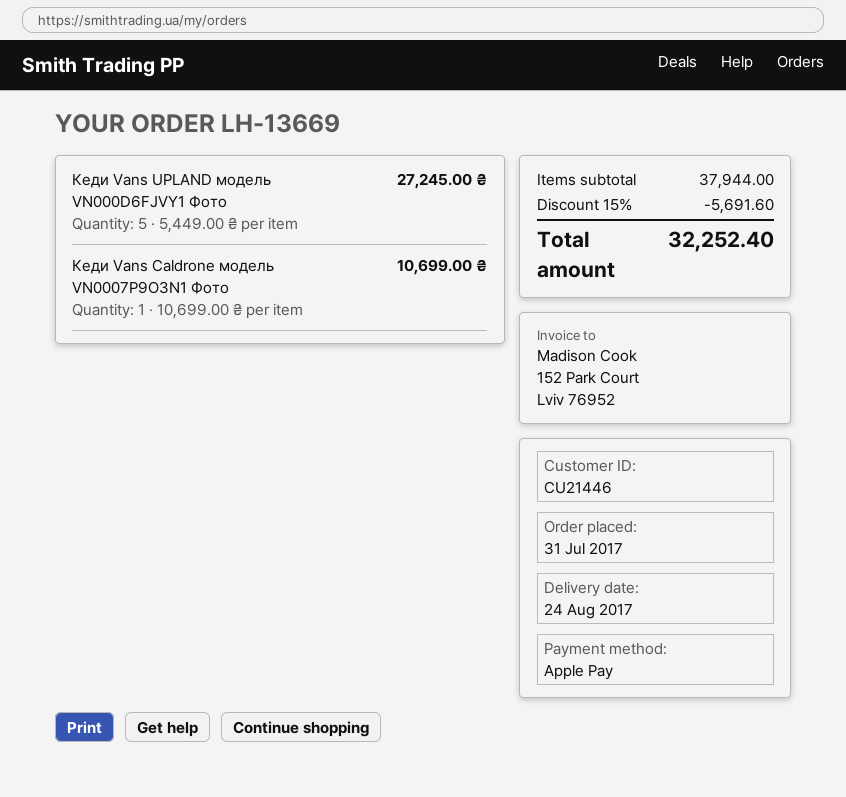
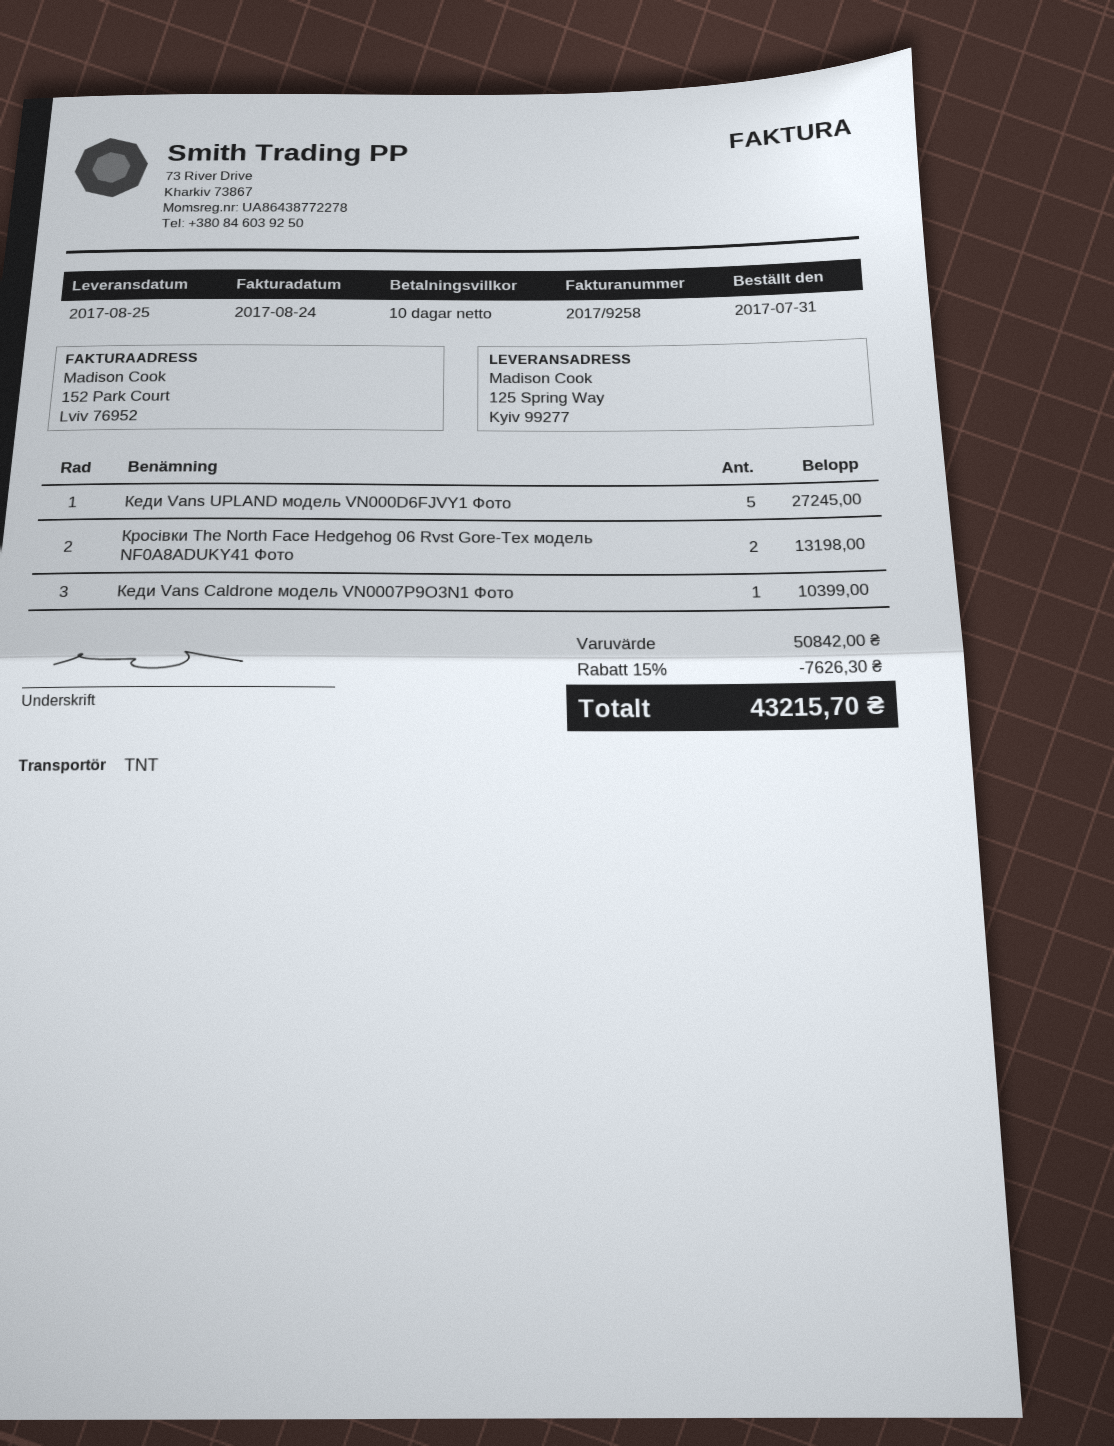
delivery date: 2017-08-24 -> 2017-08-25
Кеди Vans Caldrone модель VN0007P9O3N1 Фото: 1 for 10699.00 -> 1 for 10399.00
Кросівки The North Face Hedgehog 06 Rvst Gore-Tex модель NF0A8ADUKY41 Фото: none -> 2 for 13198.00
subtotal: 37944.00 -> 50842.00
discount: 15% = 5691.60 -> 15% = 7626.30
total: 32252.40 -> 43215.70

